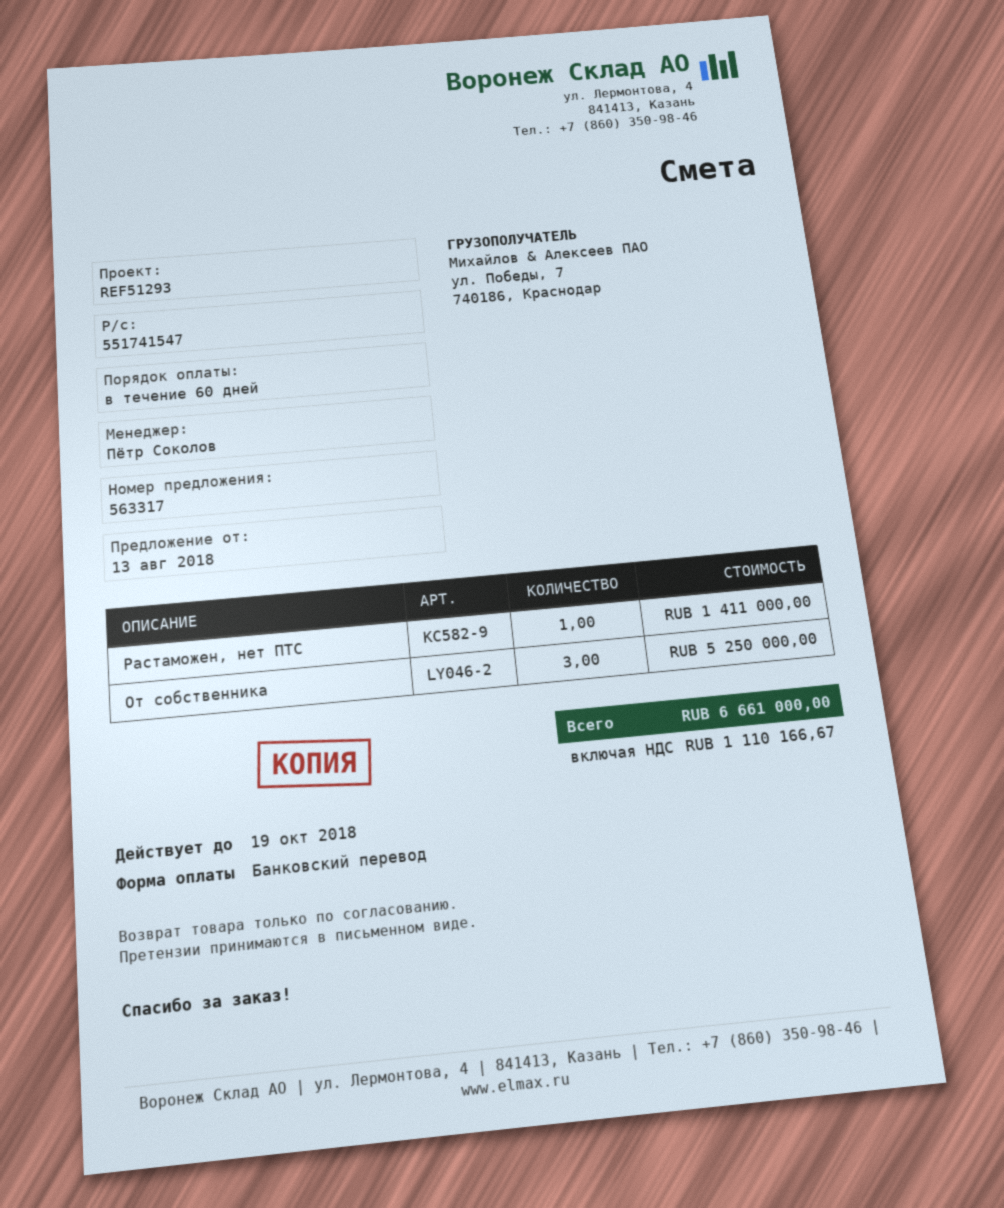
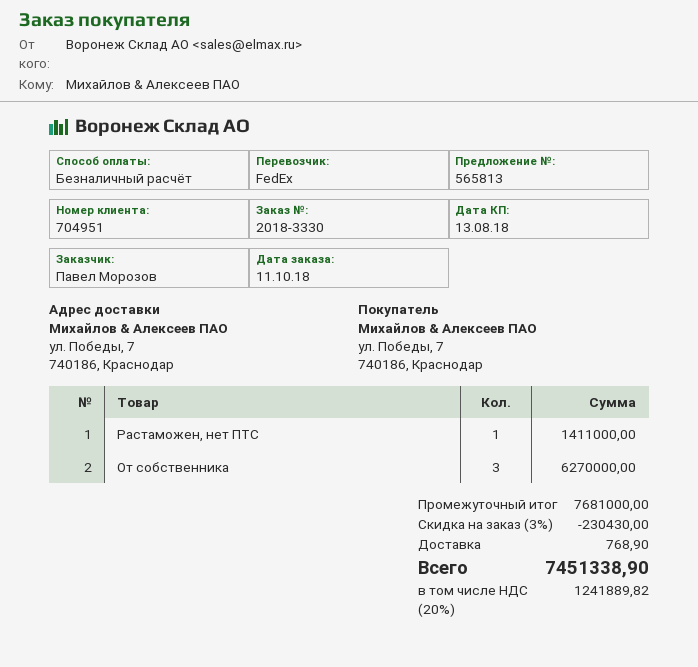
quote number: 563317 -> 565813
От собственника: 3 for 5250000.00 -> 3 for 6270000.00
discount: none -> 3% = 230430.00
shipping: none -> 768.90
tax: 1110166.67 -> 1241889.82
total: 6661000.00 -> 7451338.90

